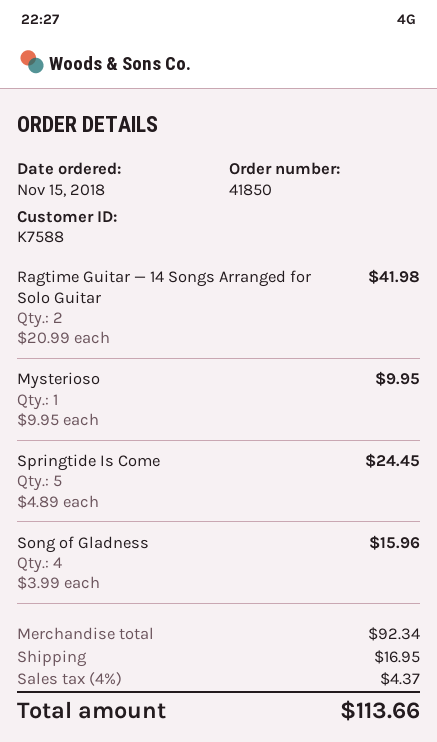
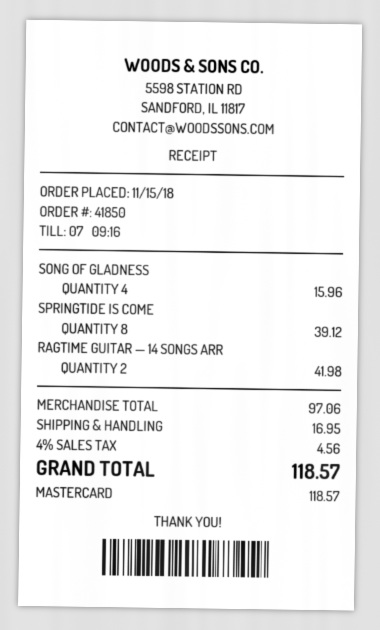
Mysterioso: 1 for 9.95 -> none
Springtide Is Come: 5 for 24.45 -> 8 for 39.12
subtotal: 92.34 -> 97.06
tax: 4% = 4.37 -> 4% = 4.56
total: 113.66 -> 118.57

